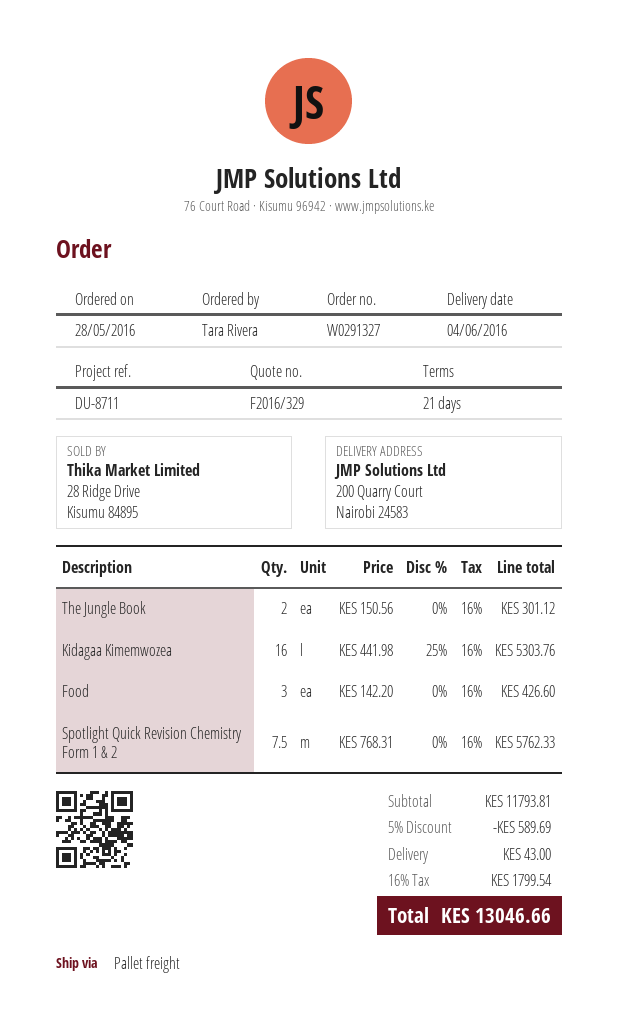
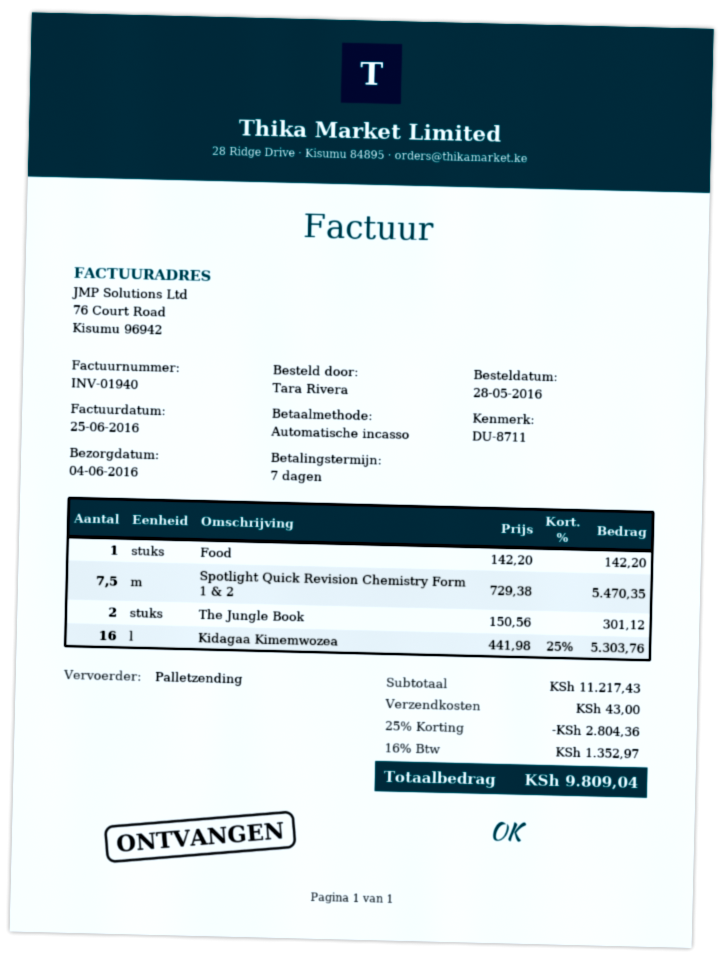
payment terms: 21 days -> 7 days
Food: 3 x 142.20 = 426.60 -> 1 x 142.20 = 142.20
Spotlight Quick Revision Chemistry Form 1 & 2: 7.5 x 768.31 = 5762.33 -> 7.5 x 729.38 = 5470.35
subtotal: 11793.81 -> 11217.43
discount: 5% = 589.69 -> 25% = 2804.36
tax: 16% = 1799.54 -> 16% = 1352.97
total: 13046.66 -> 9809.04

